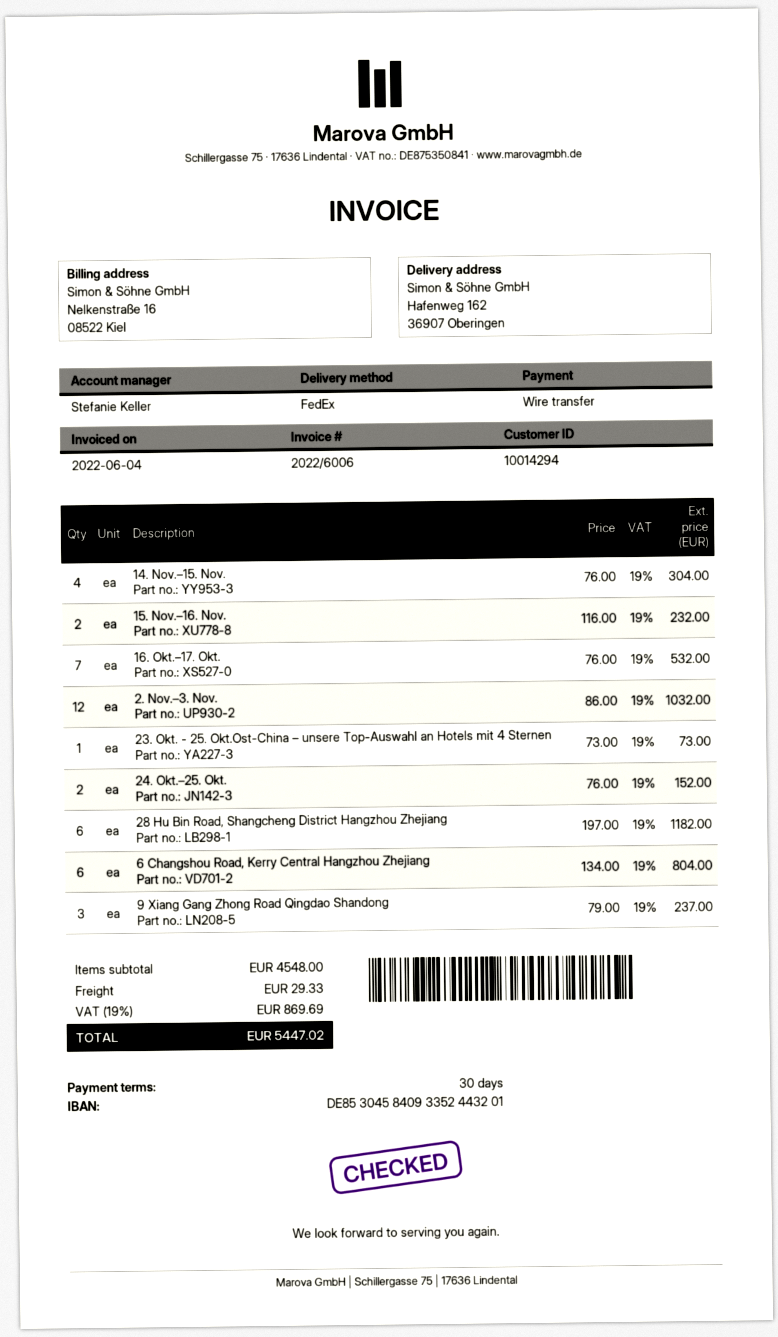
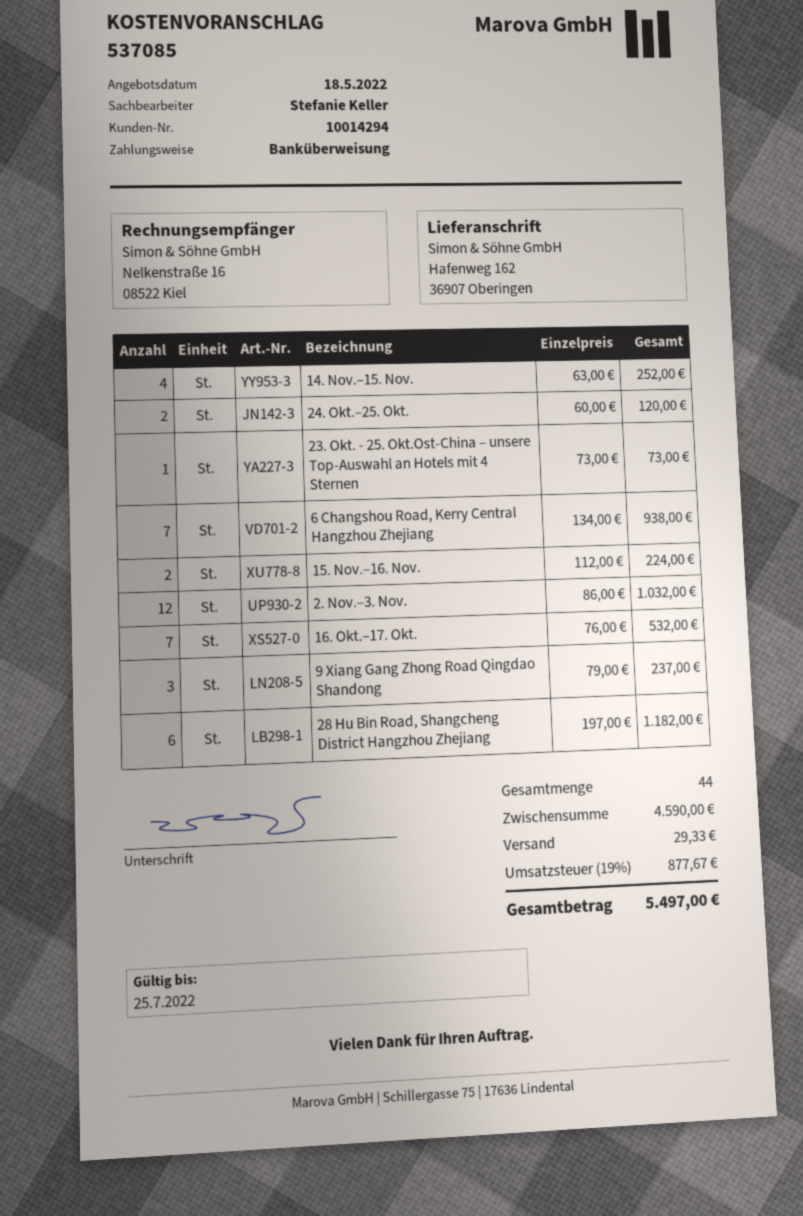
14. Nov.–15. Nov.: 4 x 76.00 = 304.00 -> 4 x 63.00 = 252.00
15. Nov.–16. Nov.: 2 x 116.00 = 232.00 -> 2 x 112.00 = 224.00
24. Okt.–25. Okt.: 2 x 76.00 = 152.00 -> 2 x 60.00 = 120.00
6 Changshou Road, Kerry Central Hangzhou Zhejiang: 6 x 134.00 = 804.00 -> 7 x 134.00 = 938.00
subtotal: 4548.00 -> 4590.00
tax: 19% = 869.69 -> 19% = 877.67
total: 5447.02 -> 5497.00

